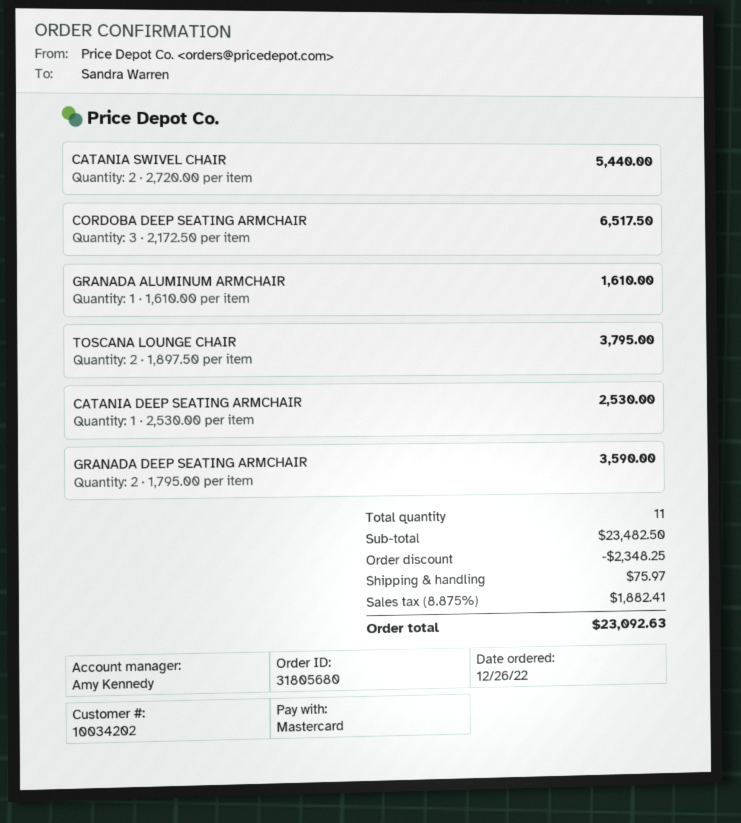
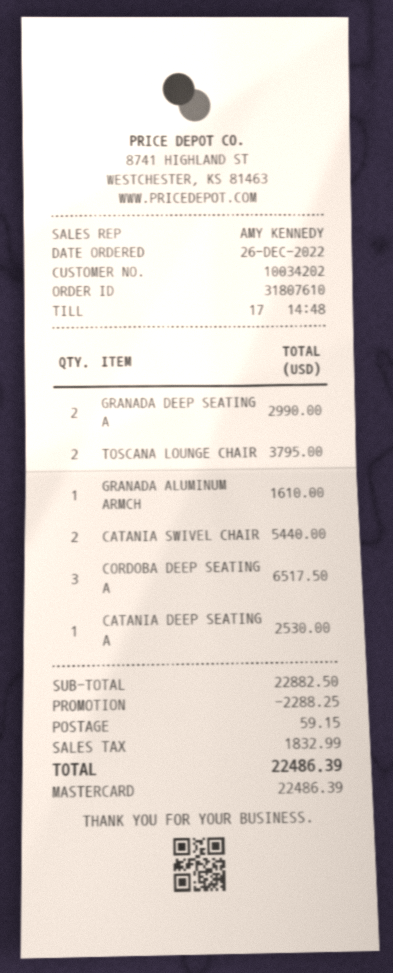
order number: 31805680 -> 31807610
GRANADA DEEP SEATING ARMCHAIR: 2 for 3590.00 -> 2 for 2990.00
subtotal: 23482.50 -> 22882.50
discount: 2348.25 -> 2288.25
shipping: 75.97 -> 59.15
tax: 1882.41 -> 1832.99
total: 23092.63 -> 22486.39

